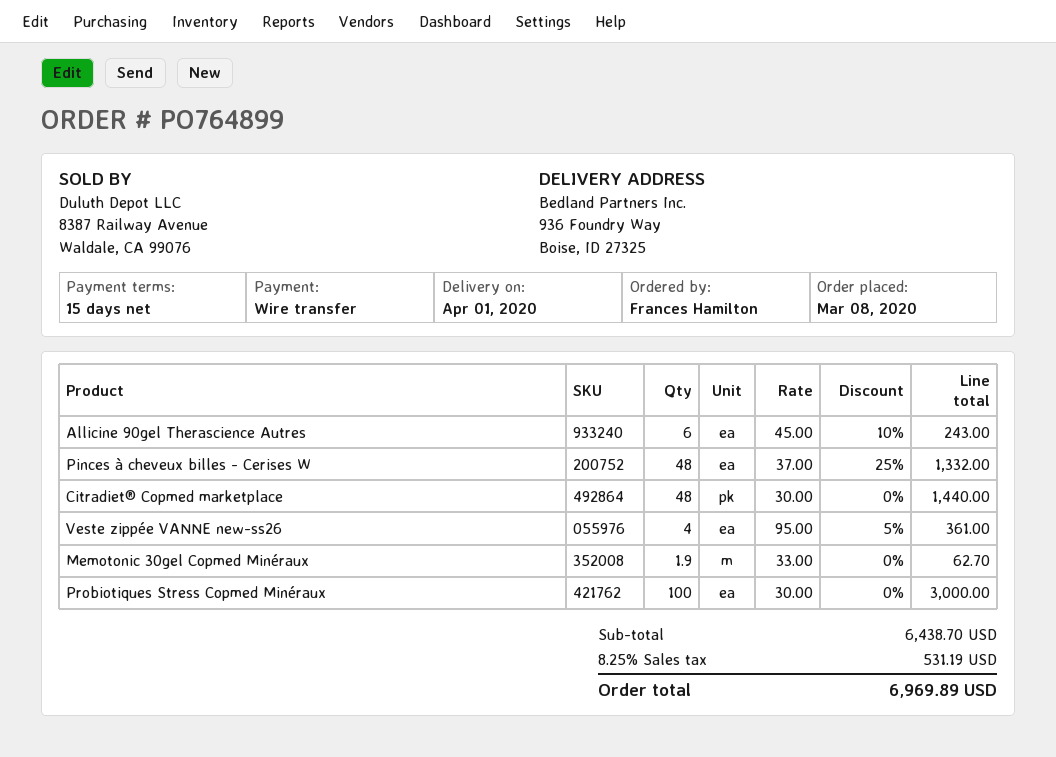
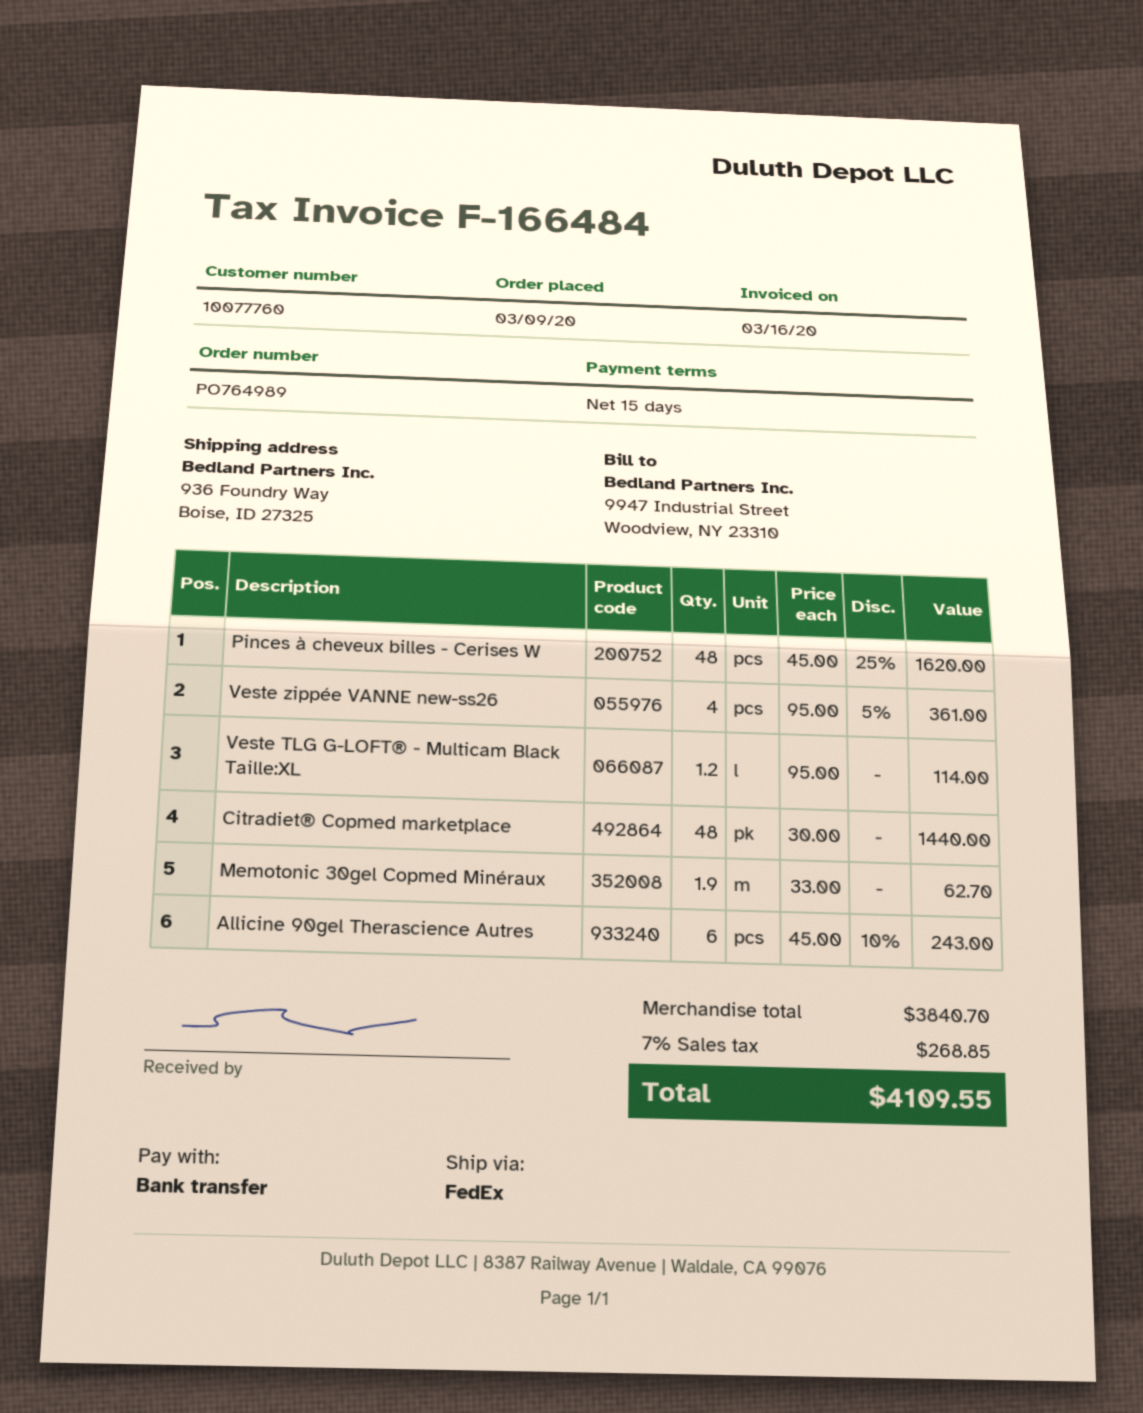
order number: PO764899 -> PO764989
order date: 2020-03-08 -> 2020-03-09
Pinces à cheveux billes - Cerises W: 48 x 37.00 - 25% = 1332.00 -> 48 x 45.00 - 25% = 1620.00
Probiotiques Stress Copmed Minéraux: 100 x 30.00 = 3000.00 -> none
Veste TLG G-LOFT® - Multicam Black Taille:XL: none -> 1.2 x 95.00 = 114.00
subtotal: 6438.70 -> 3840.70
tax: 8.25% = 531.19 -> 7% = 268.85
total: 6969.89 -> 4109.55

